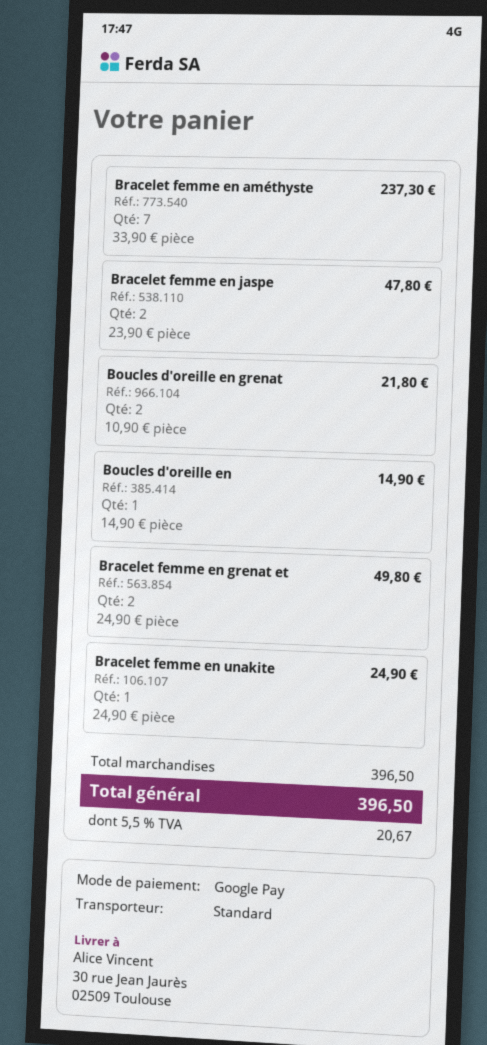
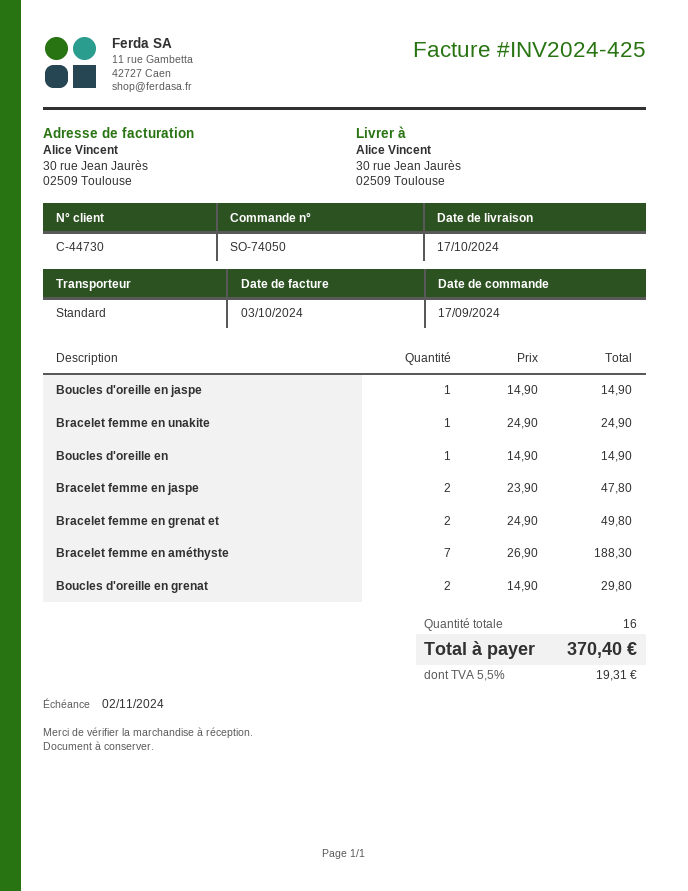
Bracelet femme en améthyste: 7 x 33.90 = 237.30 -> 7 x 26.90 = 188.30
Boucles d'oreille en grenat: 2 x 10.90 = 21.80 -> 2 x 14.90 = 29.80
Boucles d'oreille en jaspe: none -> 1 x 14.90 = 14.90
tax: 5.5% = 20.67 -> 5.5% = 19.31
total: 396.50 -> 370.40

